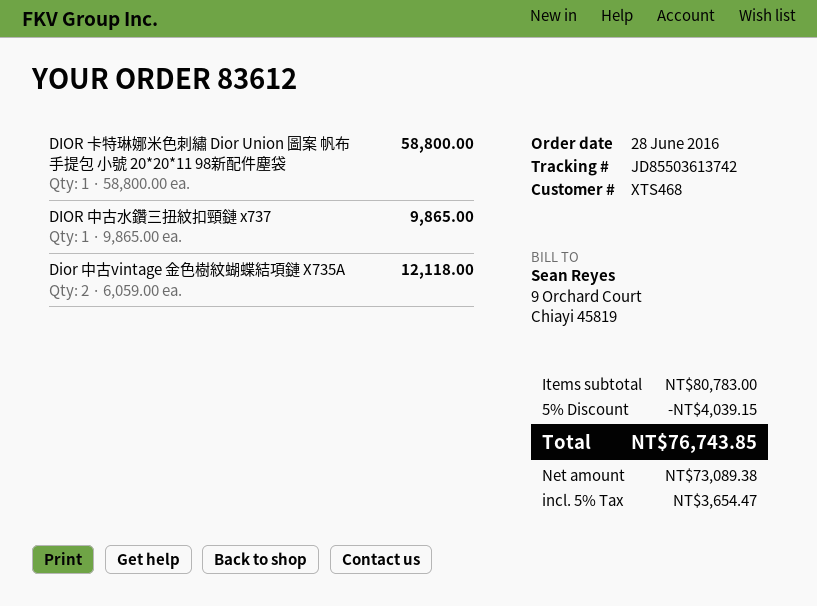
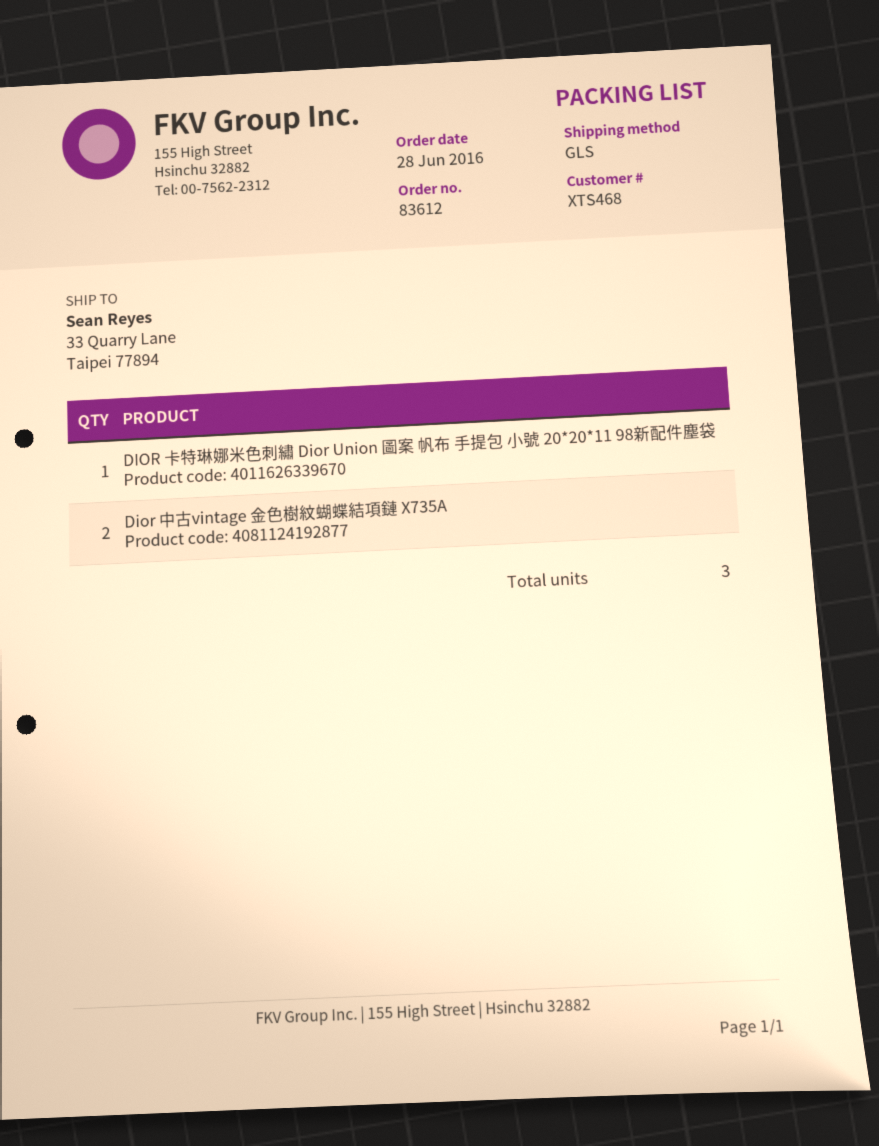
DIOR 中古水鑽三扭紋扣頸鏈 x737: 1 -> none

